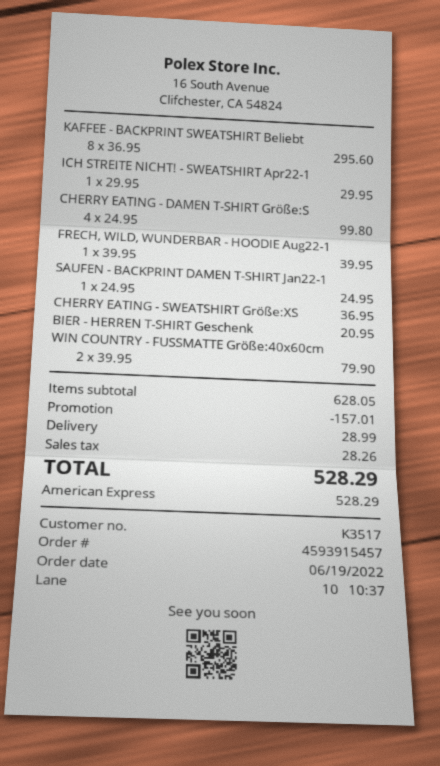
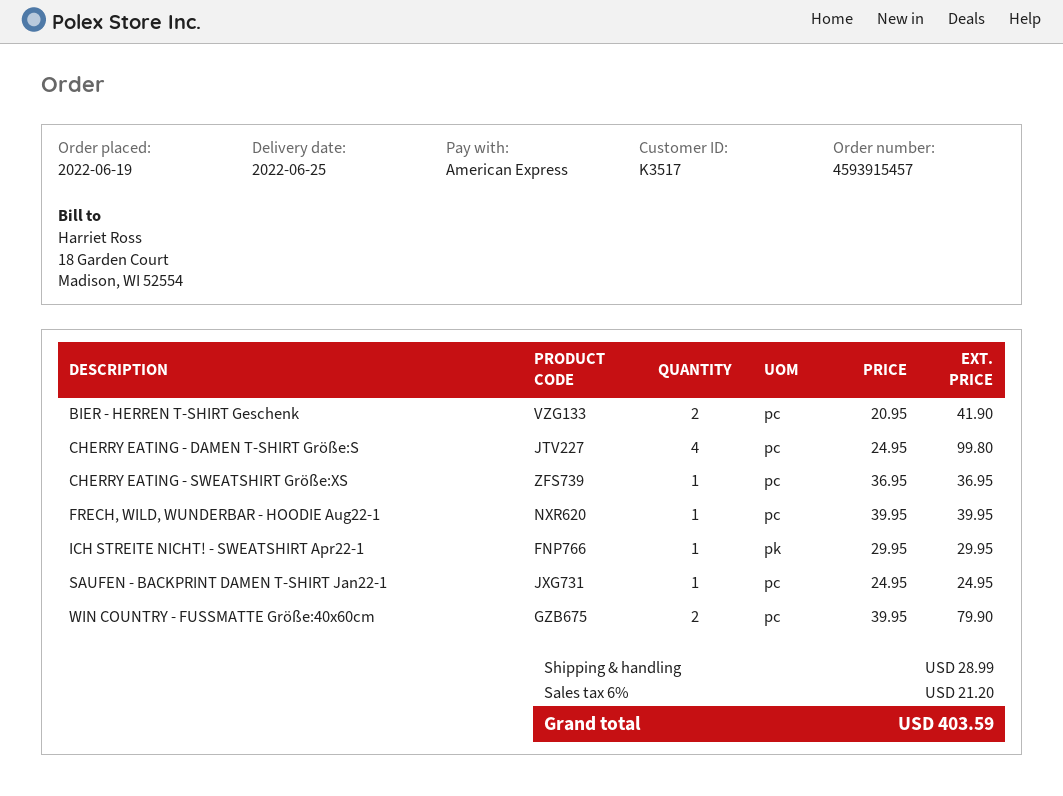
KAFFEE - BACKPRINT SWEATSHIRT Beliebt: 8 x 36.95 = 295.60 -> none
BIER - HERREN T-SHIRT Geschenk: 1 x 20.95 = 20.95 -> 2 x 20.95 = 41.90
discount: 157.01 -> none
tax: 28.26 -> 21.20
total: 528.29 -> 403.59

